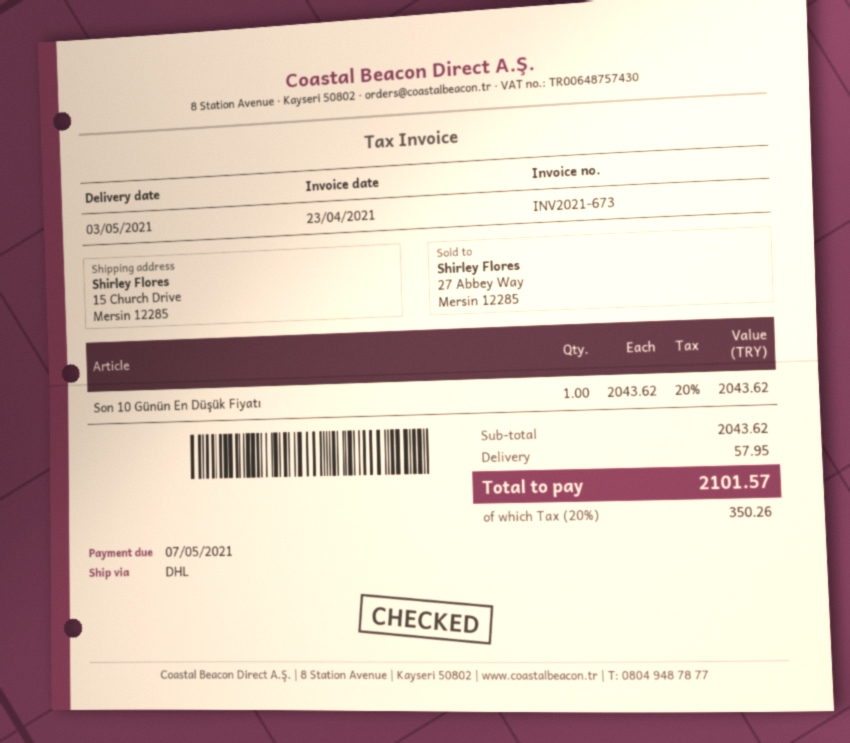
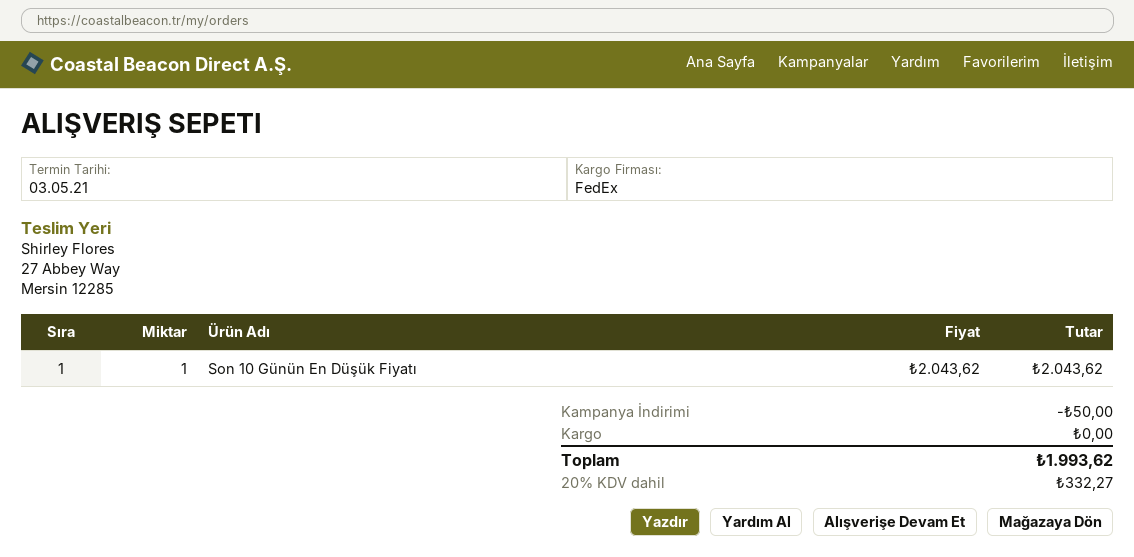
shipping method: DHL -> FedEx
ship to: 15 Church Drive, Mersin 12285 -> 27 Abbey Way, Mersin 12285
discount: none -> 50.00
shipping: 57.95 -> 0.00
tax: 20% = 350.26 -> 20% = 332.27
total: 2101.57 -> 1993.62

